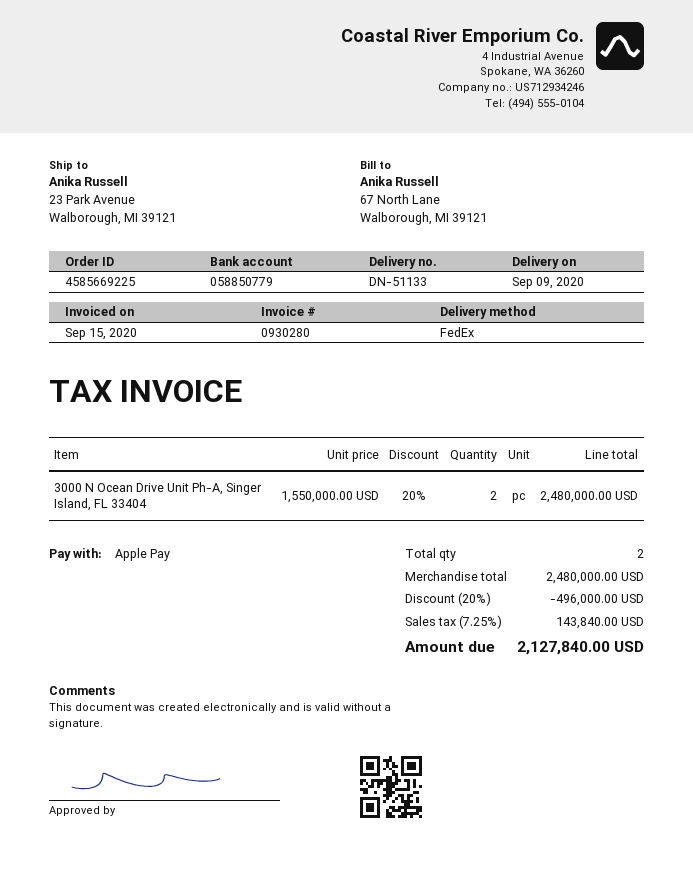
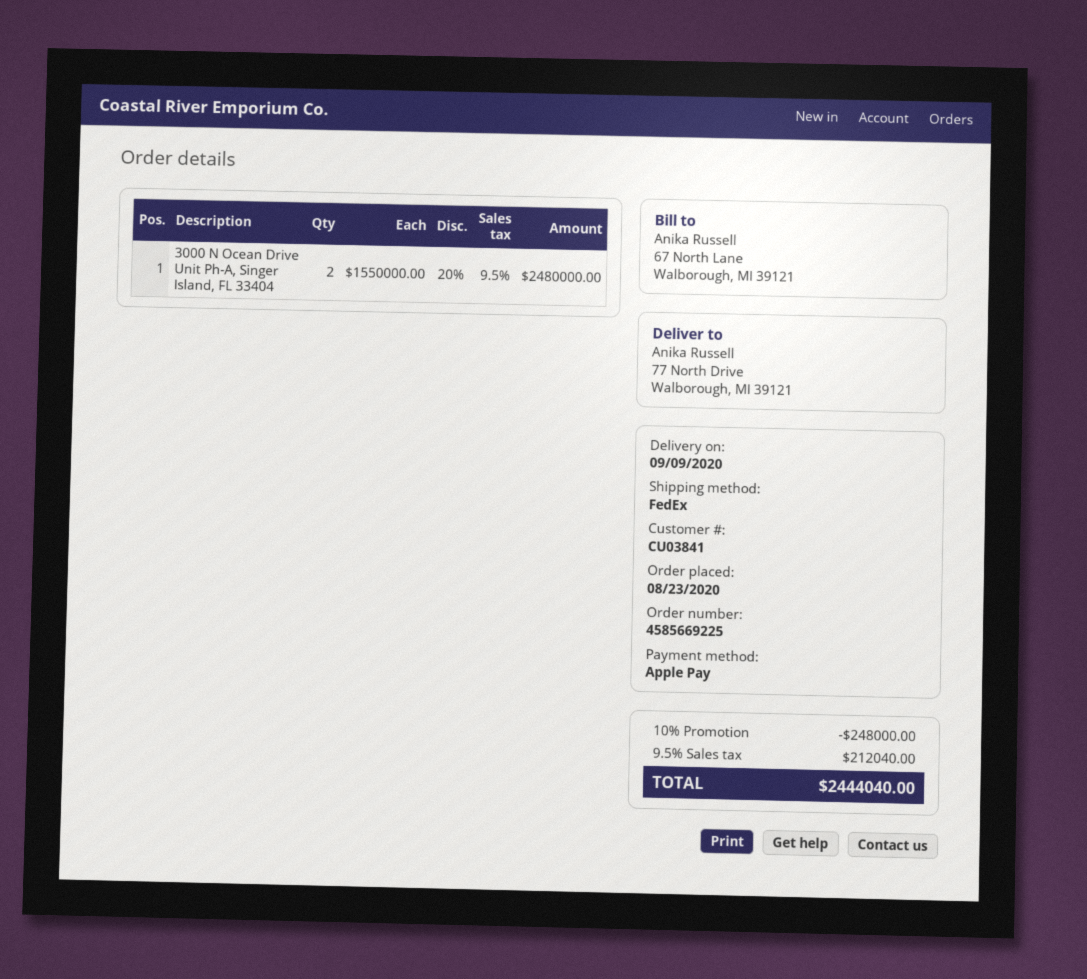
ship to: 23 Park Avenue, Walborough, MI 39121 -> 77 North Drive, Walborough, MI 39121
discount: 20% = 496000.00 -> 10% = 248000.00
tax: 7.25% = 143840.00 -> 9.5% = 212040.00
total: 2127840.00 -> 2444040.00

